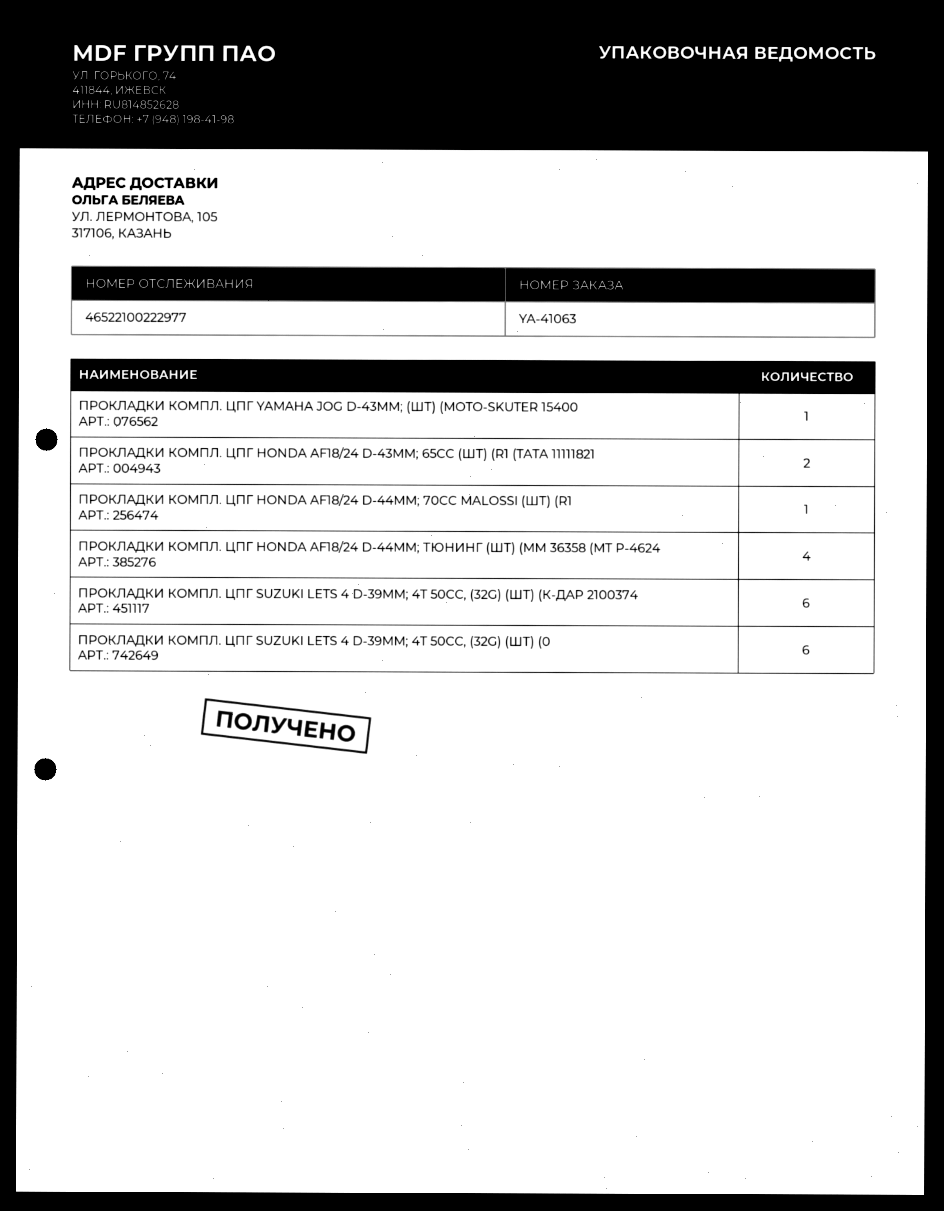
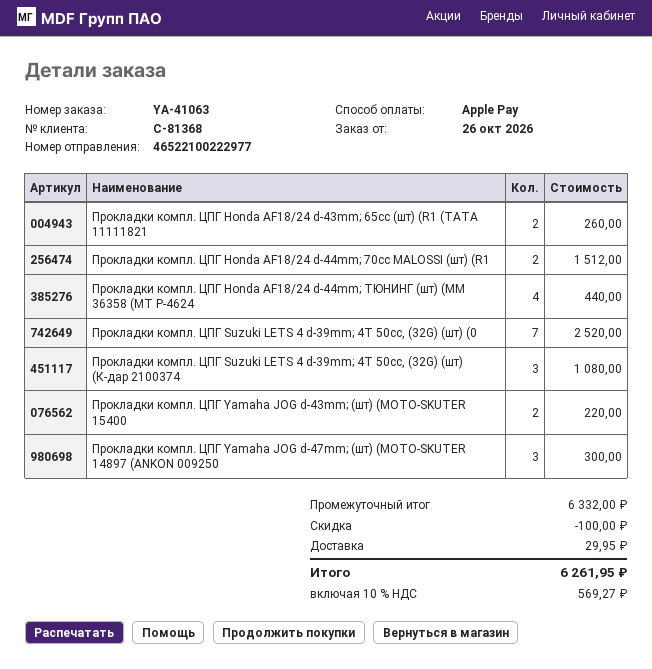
ПРОКЛАДКИ КОМПЛ. ЦПГ YAMAHA JOG D-43MM; (ШТ) (MOTO-SKUTER 15400: 1 -> 2
ПРОКЛАДКИ КОМПЛ. ЦПГ HONDA AF18/24 D-44MM; 70CC MALOSSI (ШТ) (R1: 1 -> 2
ПРОКЛАДКИ КОМПЛ. ЦПГ SUZUKI LETS 4 D-39MM; 4T 50СС, (32G) (ШТ) (К-ДАР 2100374: 6 -> 3
ПРОКЛАДКИ КОМПЛ. ЦПГ SUZUKI LETS 4 D-39MM; 4T 50СС, (32G) (ШТ) (0: 6 -> 7
Прокладки компл. ЦПГ Yamaha JOG d-47mm; (шт) (MOTO-SKUTER 14897 (ANKON 009250: none -> 3

